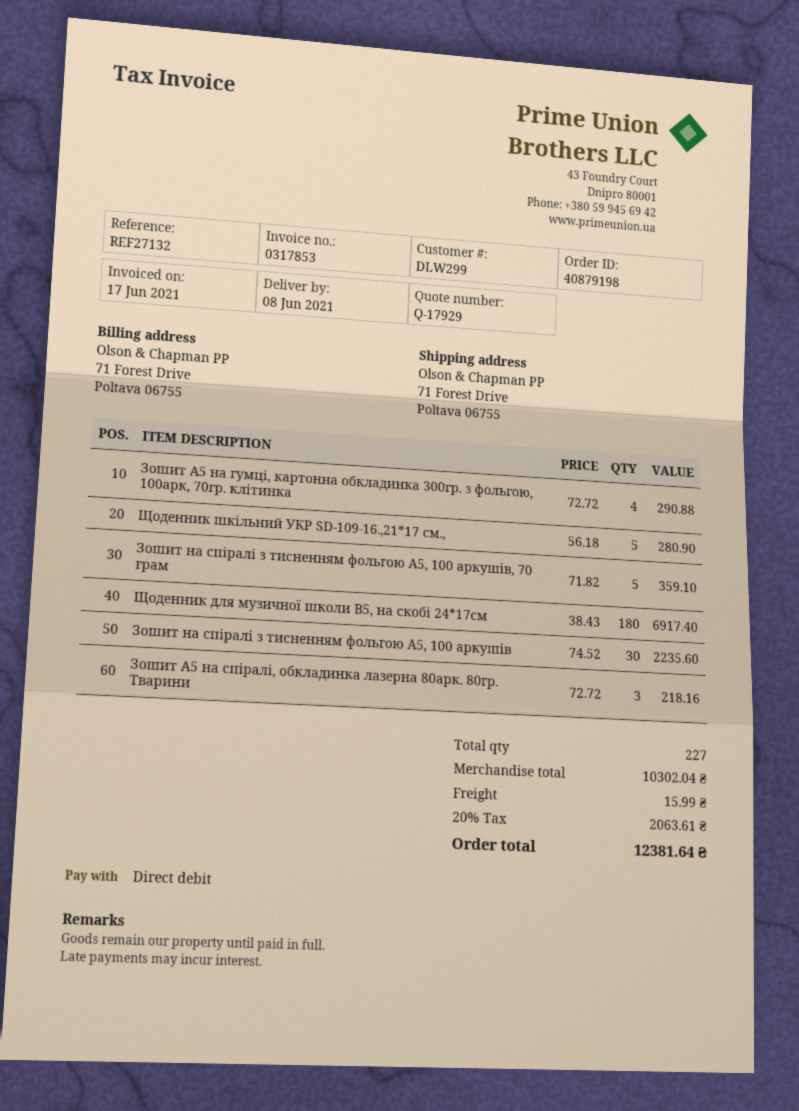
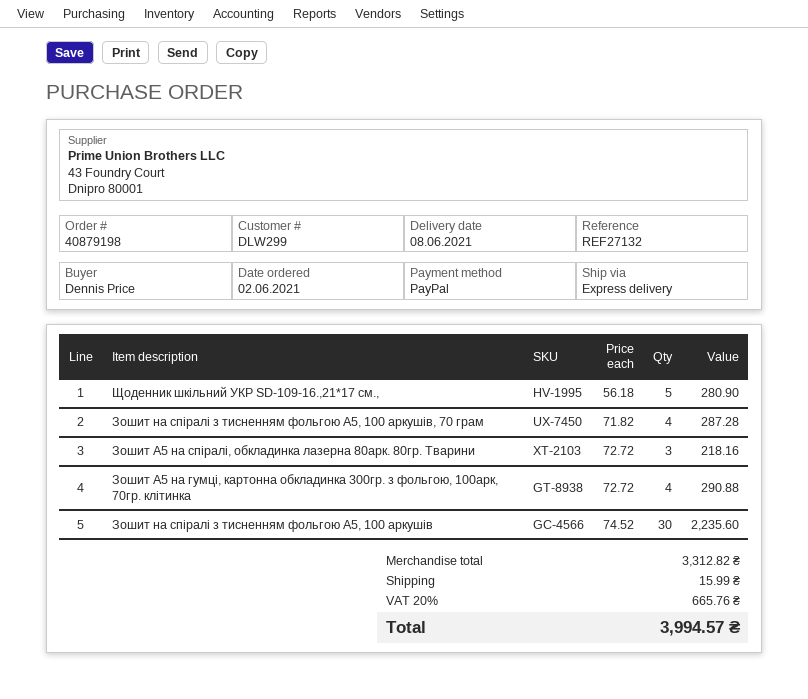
payment method: direct debit -> PayPal
Зошит на спіралі з тисненням фольгою А5, 100 аркушів, 70 грам: 5 x 71.82 = 359.10 -> 4 x 71.82 = 287.28
Щоденник для музичної школи В5, на скобі 24*17см: 180 x 38.43 = 6917.40 -> none
subtotal: 10302.04 -> 3312.82
tax: 20% = 2063.61 -> 20% = 665.76
total: 12381.64 -> 3994.57

